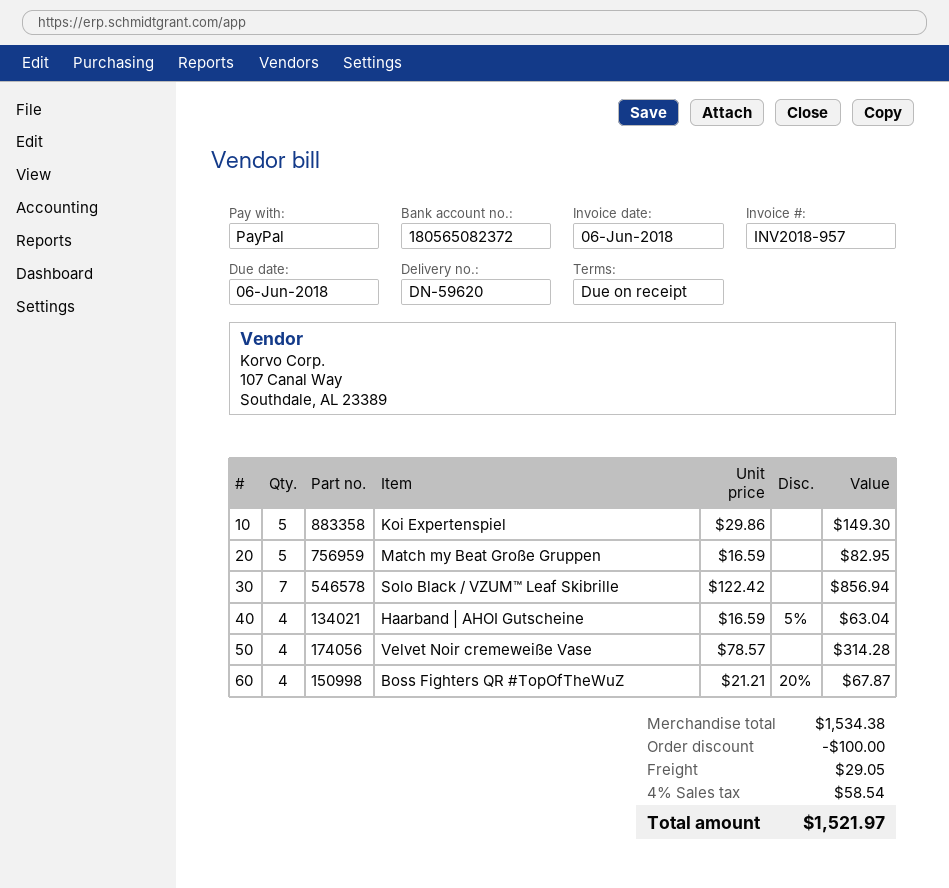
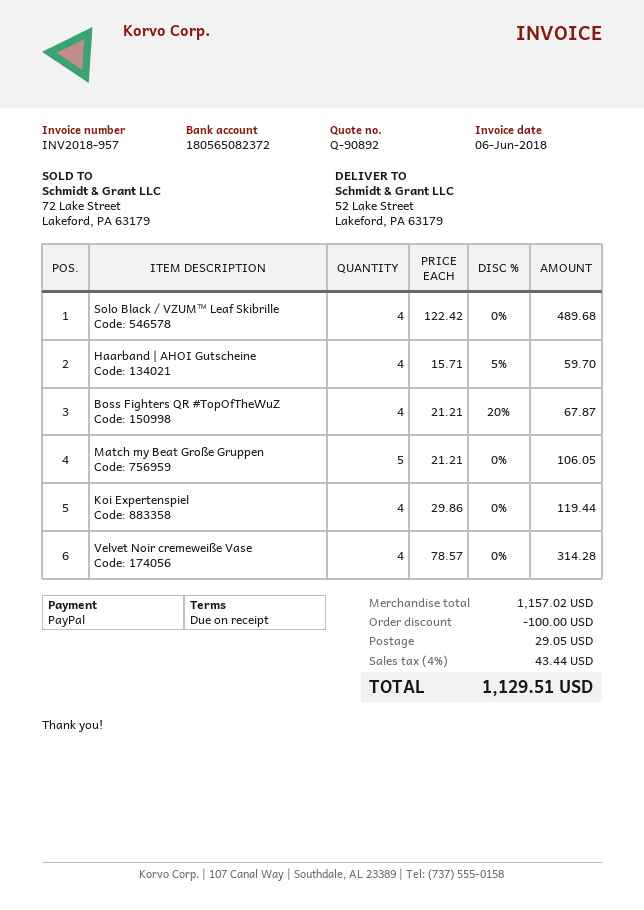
Koi Expertenspiel: 5 x 29.86 = 149.30 -> 4 x 29.86 = 119.44
Match my Beat Große Gruppen: 5 x 16.59 = 82.95 -> 5 x 21.21 = 106.05
Solo Black / VZUM™ Leaf Skibrille: 7 x 122.42 = 856.94 -> 4 x 122.42 = 489.68
Haarband | AHOI Gutscheine: 4 x 16.59 - 5% = 63.04 -> 4 x 15.71 - 5% = 59.70
subtotal: 1534.38 -> 1157.02
tax: 4% = 58.54 -> 4% = 43.44
total: 1521.97 -> 1129.51

